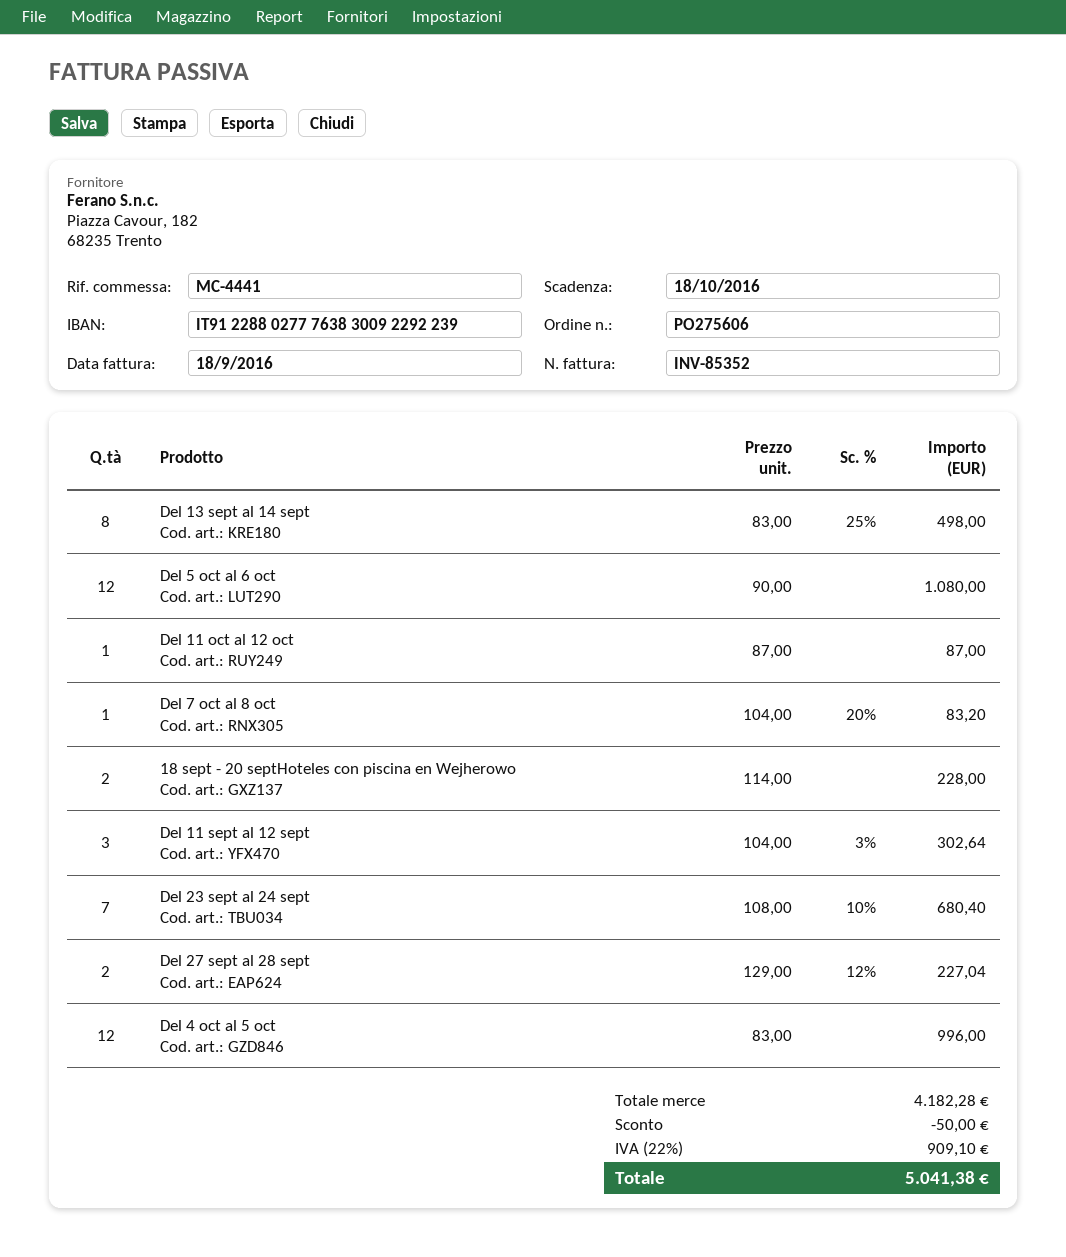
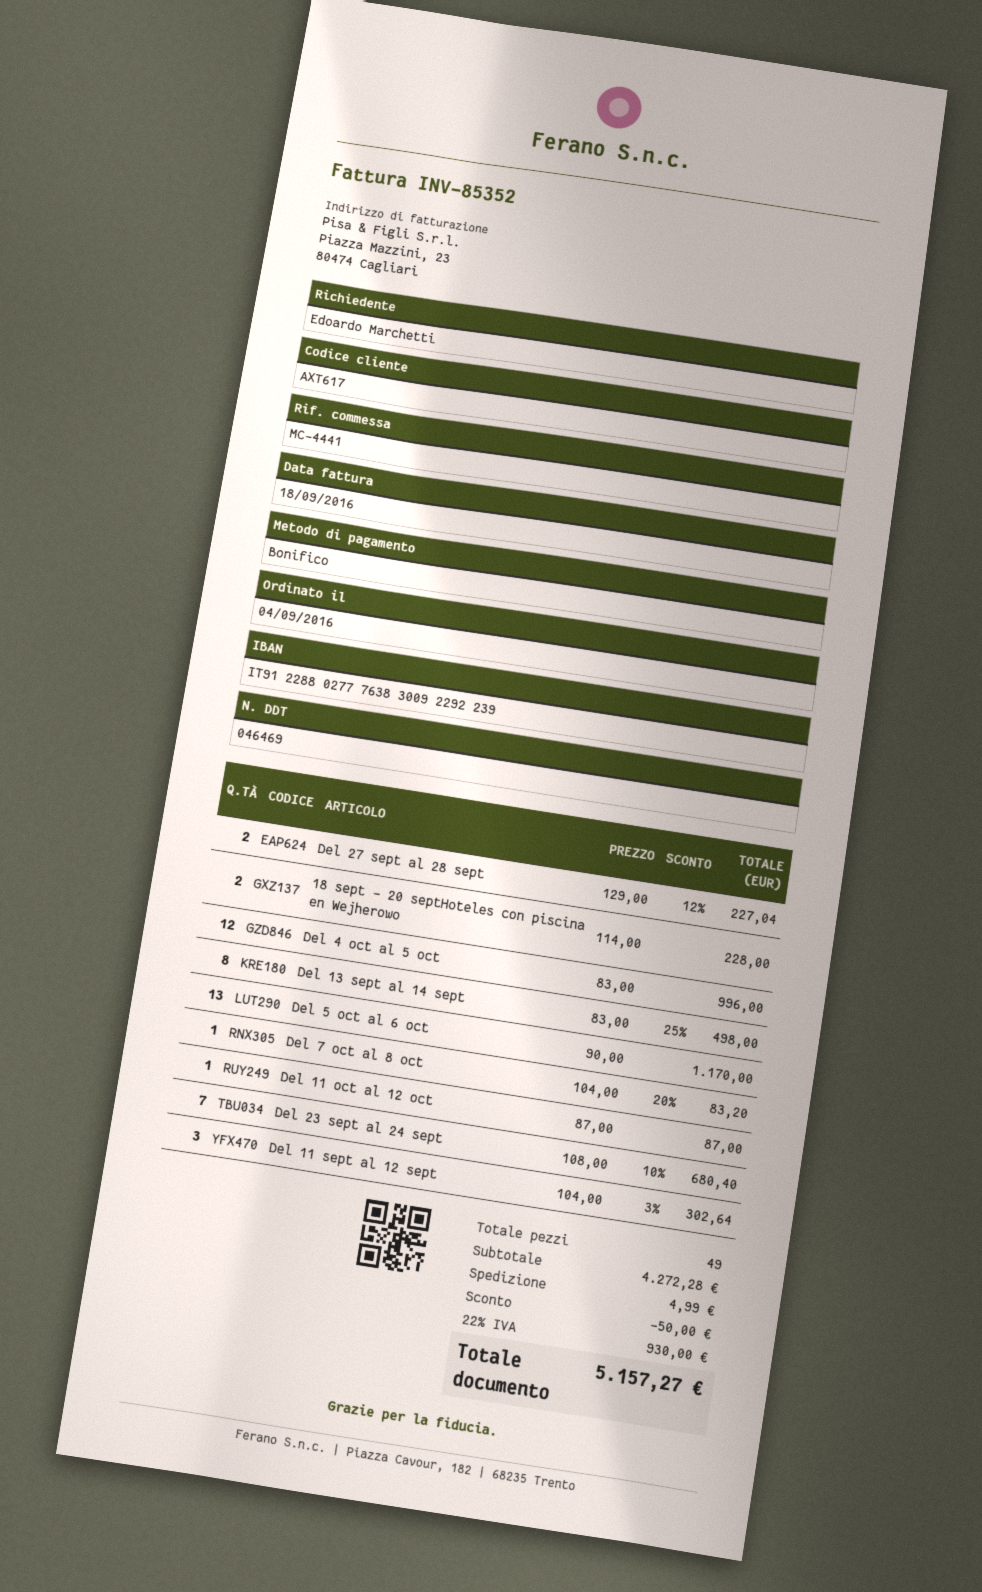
Del 5 oct al 6 oct: 12 x 90.00 = 1080.00 -> 13 x 90.00 = 1170.00
subtotal: 4182.28 -> 4272.28
shipping: none -> 4.99
tax: 22% = 909.10 -> 22% = 930.00
total: 5041.38 -> 5157.27

